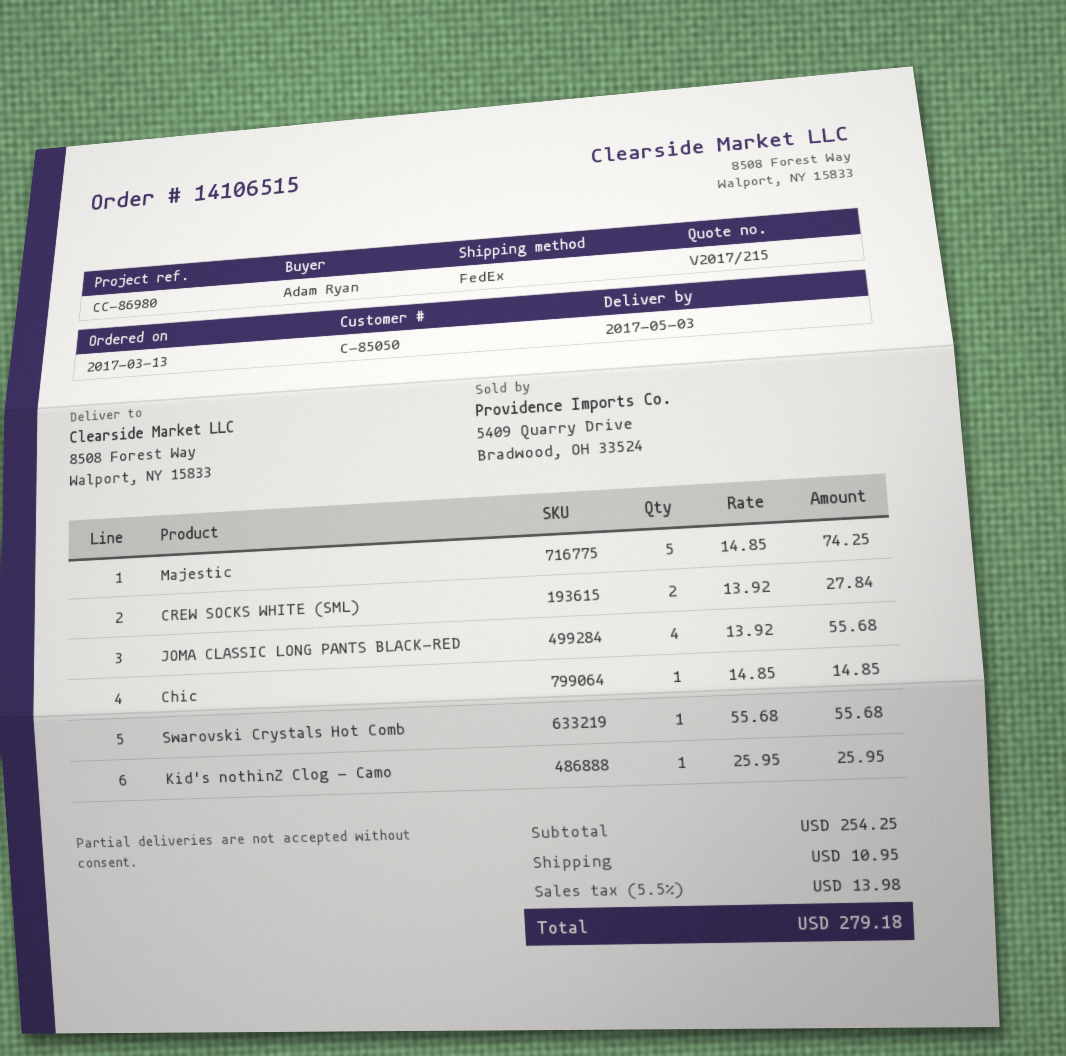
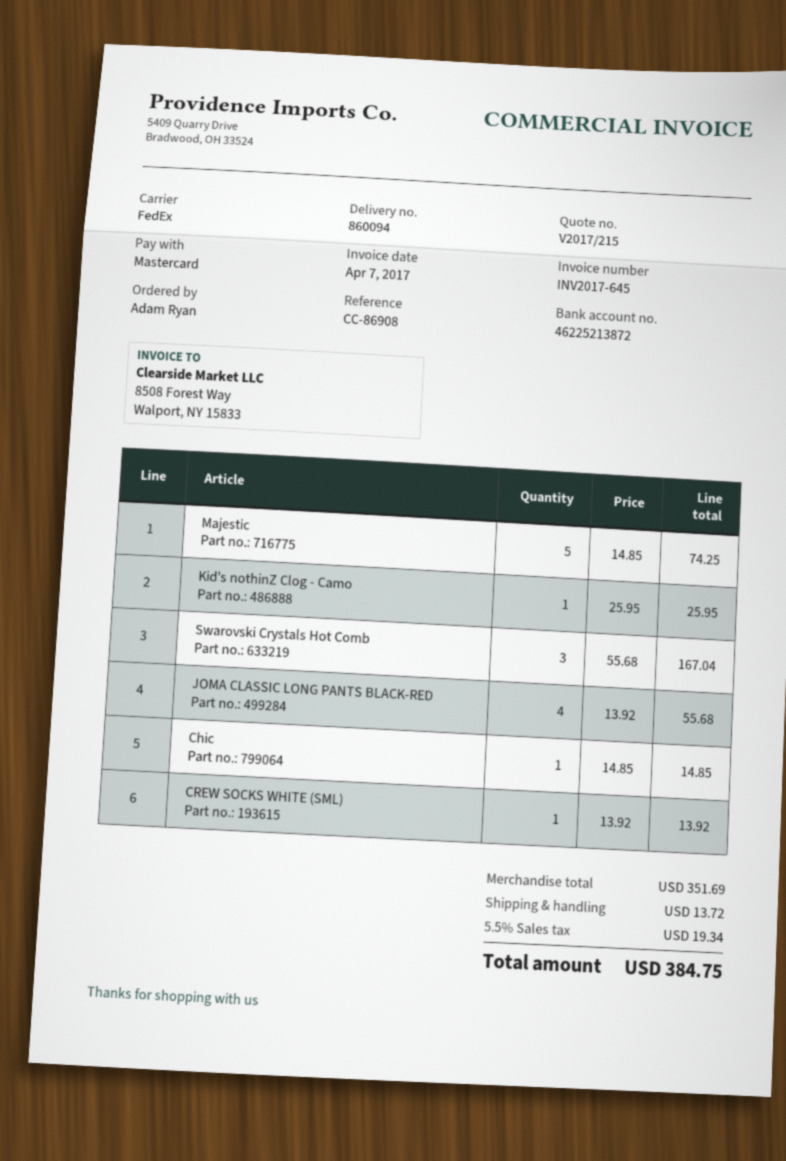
reference: CC-86980 -> CC-86908
CREW SOCKS WHITE (SML): 2 x 13.92 = 27.84 -> 1 x 13.92 = 13.92
Swarovski Crystals Hot Comb: 1 x 55.68 = 55.68 -> 3 x 55.68 = 167.04
subtotal: 254.25 -> 351.69
shipping: 10.95 -> 13.72
tax: 5.5% = 13.98 -> 5.5% = 19.34
total: 279.18 -> 384.75

